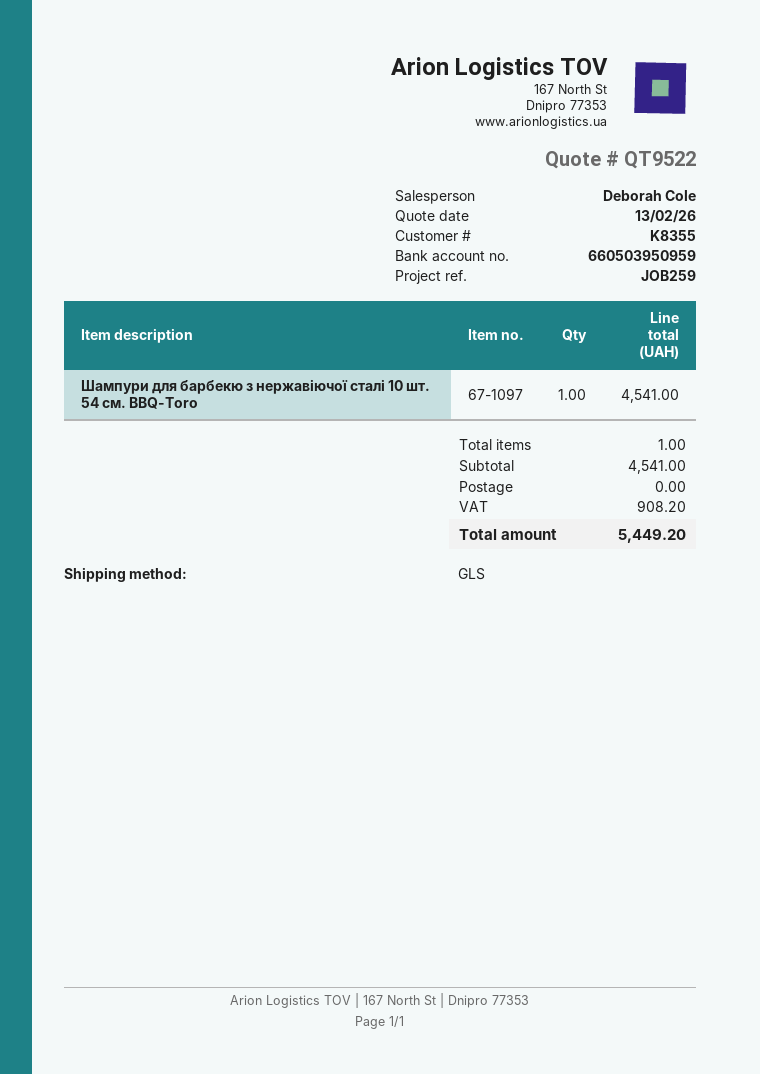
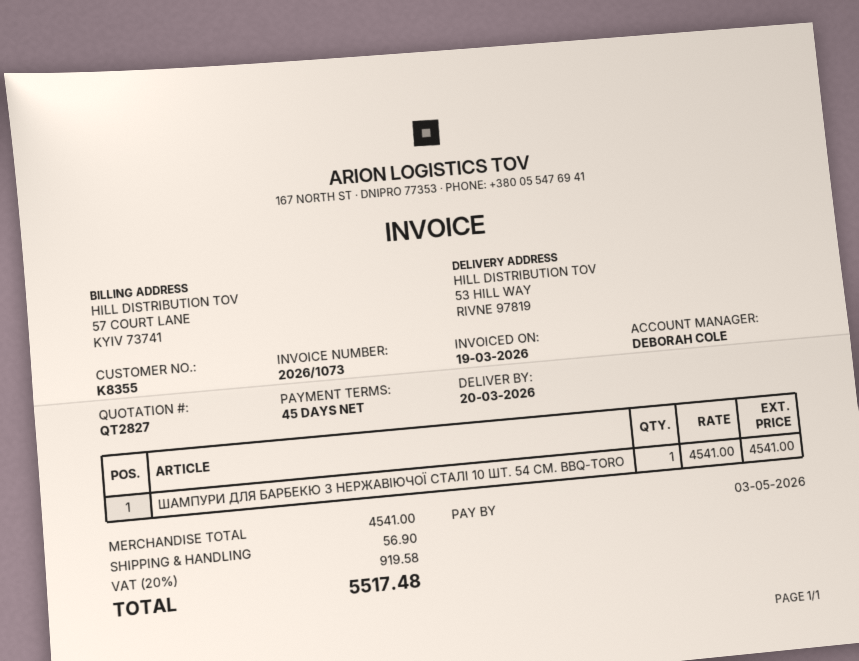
quote number: QT9522 -> QT2827
shipping: 0.00 -> 56.90
tax: 908.20 -> 919.58
total: 5449.20 -> 5517.48

